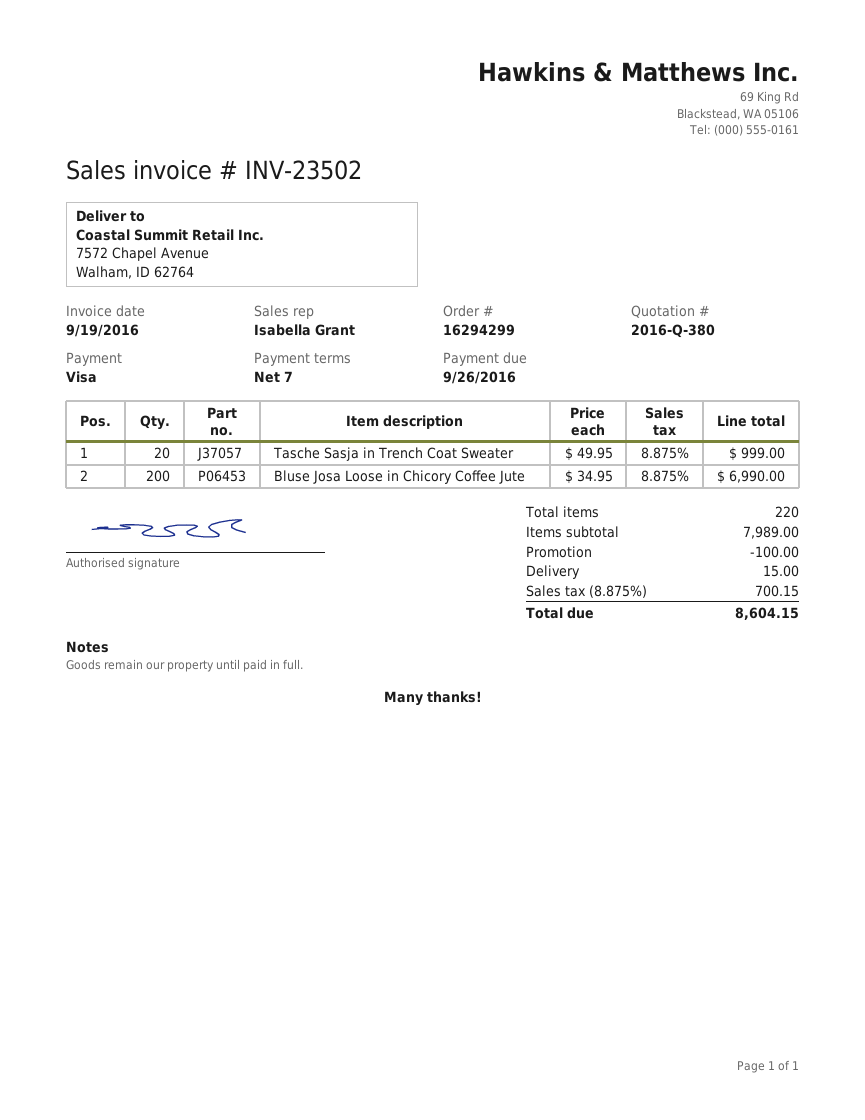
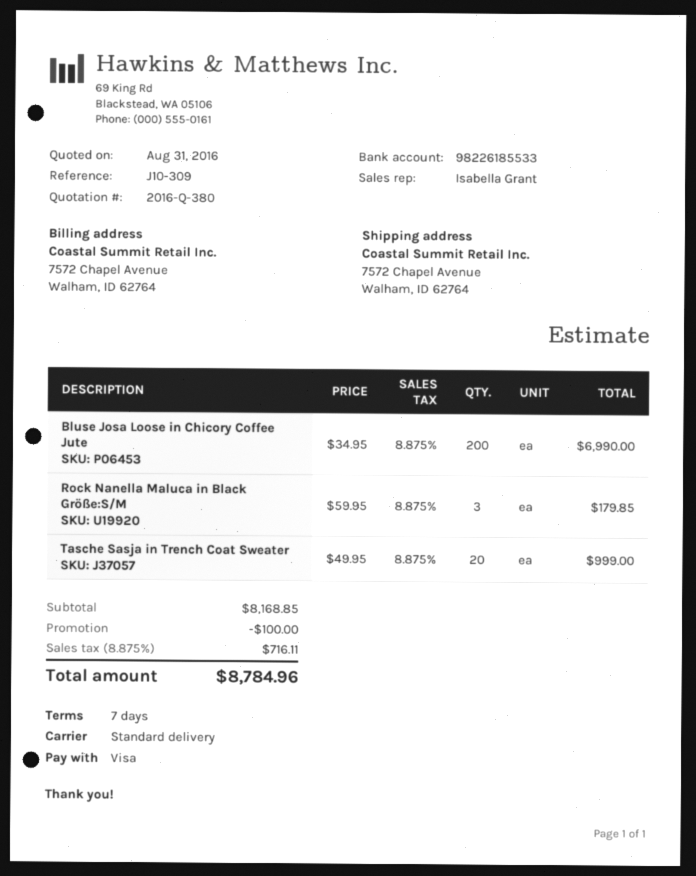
Rock Nanella Maluca in Black Größe:S/M: none -> 3 x 59.95 = 179.85
subtotal: 7989.00 -> 8168.85
shipping: 15.00 -> none
tax: 8.875% = 700.15 -> 8.875% = 716.11
total: 8604.15 -> 8784.96

